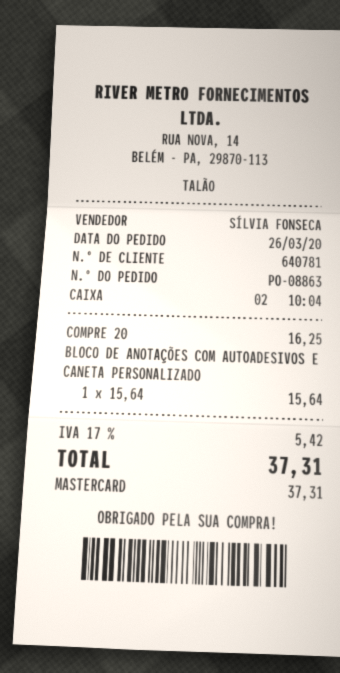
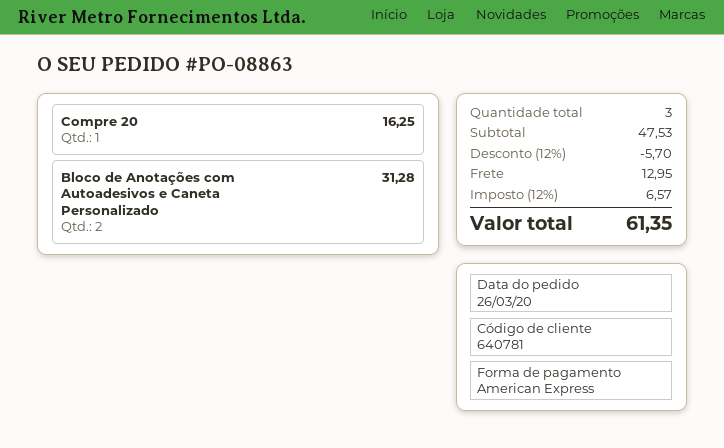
payment method: Mastercard -> American Express
BLOCO DE ANOTAÇÕES COM AUTOADESIVOS E CANETA PERSONALIZADO: 1 for 15.64 -> 2 for 31.28
discount: none -> 12% = 5.70
shipping: none -> 12.95
tax: 17% = 5.42 -> 12% = 6.57
total: 37.31 -> 61.35

